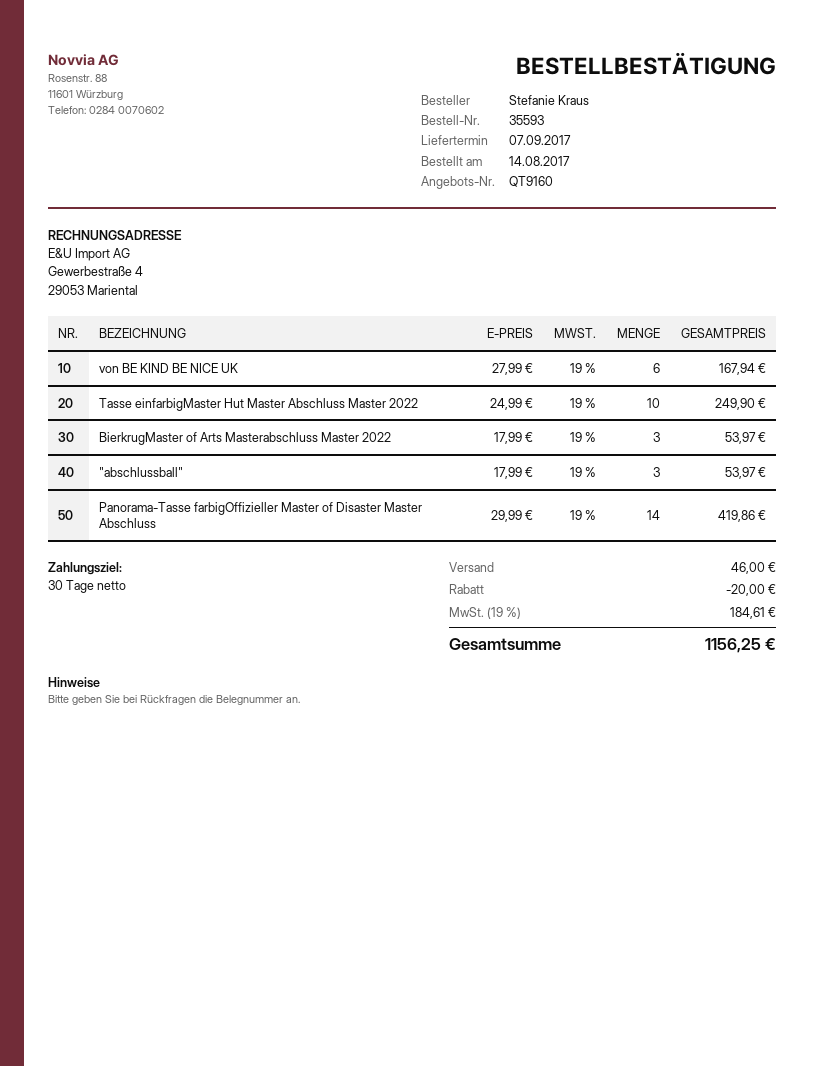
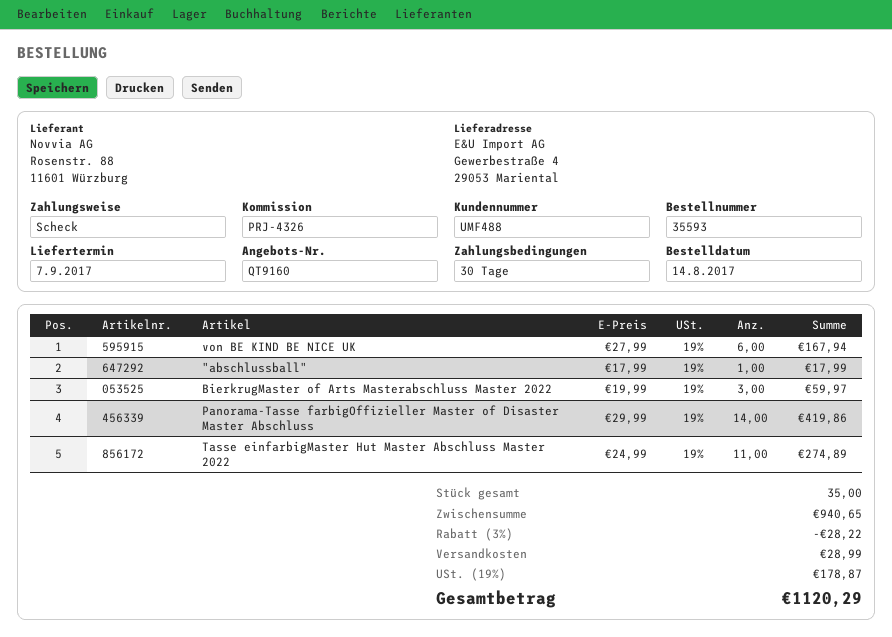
Tasse einfarbigMaster Hut Master Abschluss Master 2022: 10 x 24.99 = 249.90 -> 11 x 24.99 = 274.89
BierkrugMaster of Arts Masterabschluss Master 2022: 3 x 17.99 = 53.97 -> 3 x 19.99 = 59.97
"abschlussball": 3 x 17.99 = 53.97 -> 1 x 17.99 = 17.99
discount: 20.00 -> 28.22
shipping: 46.00 -> 28.99
tax: 19% = 184.61 -> 19% = 178.87
total: 1156.25 -> 1120.29

